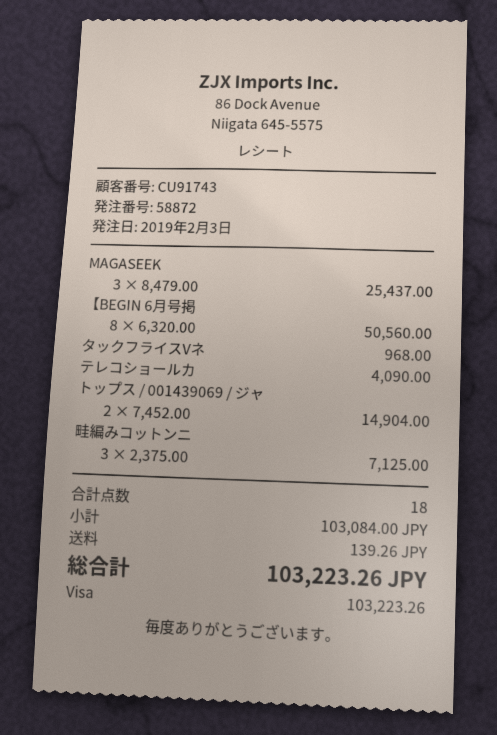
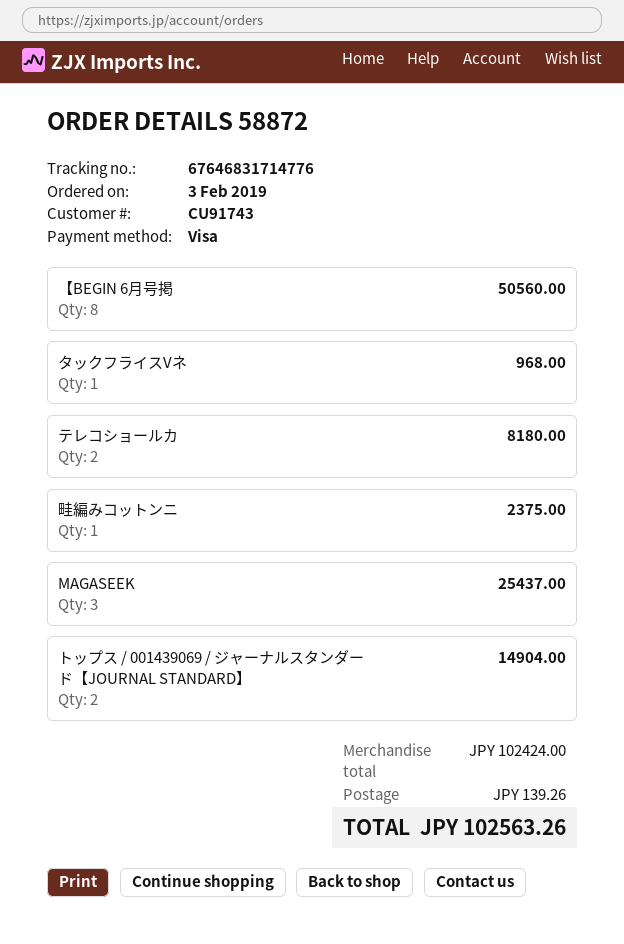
テレコショールカ: 1 for 4090.00 -> 2 for 8180.00
畦編みコットンニ: 3 for 7125.00 -> 1 for 2375.00
subtotal: 103084.00 -> 102424.00
total: 103223.26 -> 102563.26

